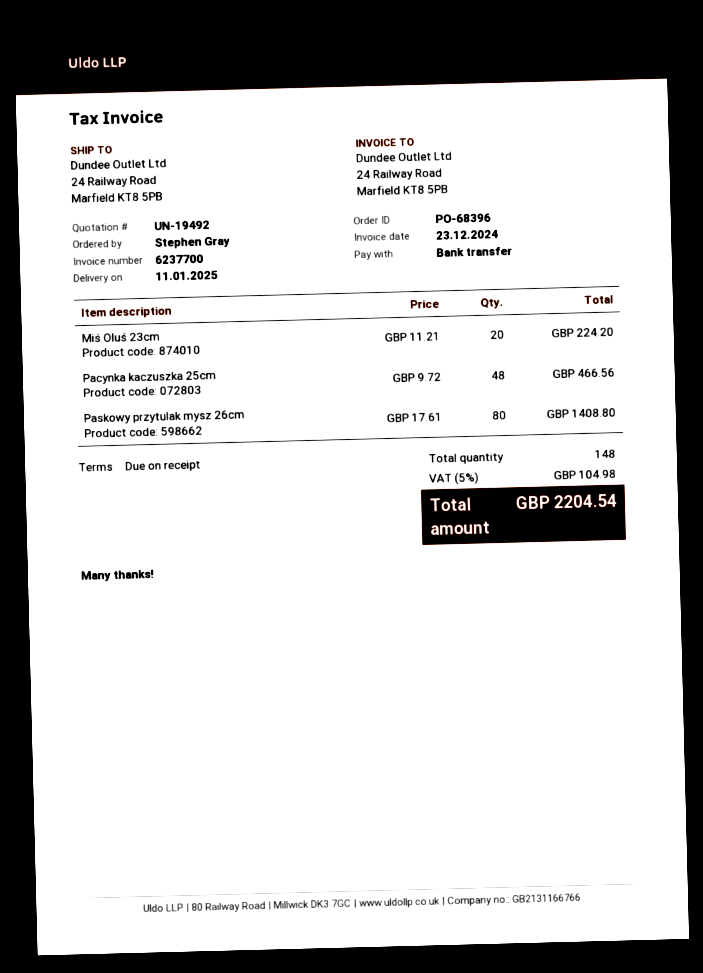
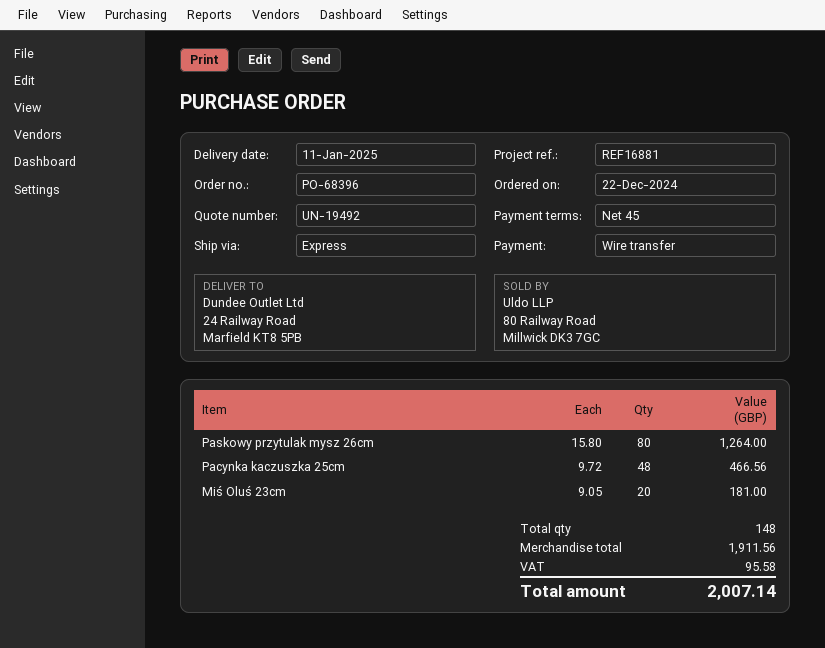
payment terms: on receipt -> 45 days
Miś Oluś 23cm: 20 x 11.21 = 224.20 -> 20 x 9.05 = 181.00
Paskowy przytulak mysz 26cm: 80 x 17.61 = 1408.80 -> 80 x 15.80 = 1264.00
tax: 104.98 -> 95.58
total: 2204.54 -> 2007.14

